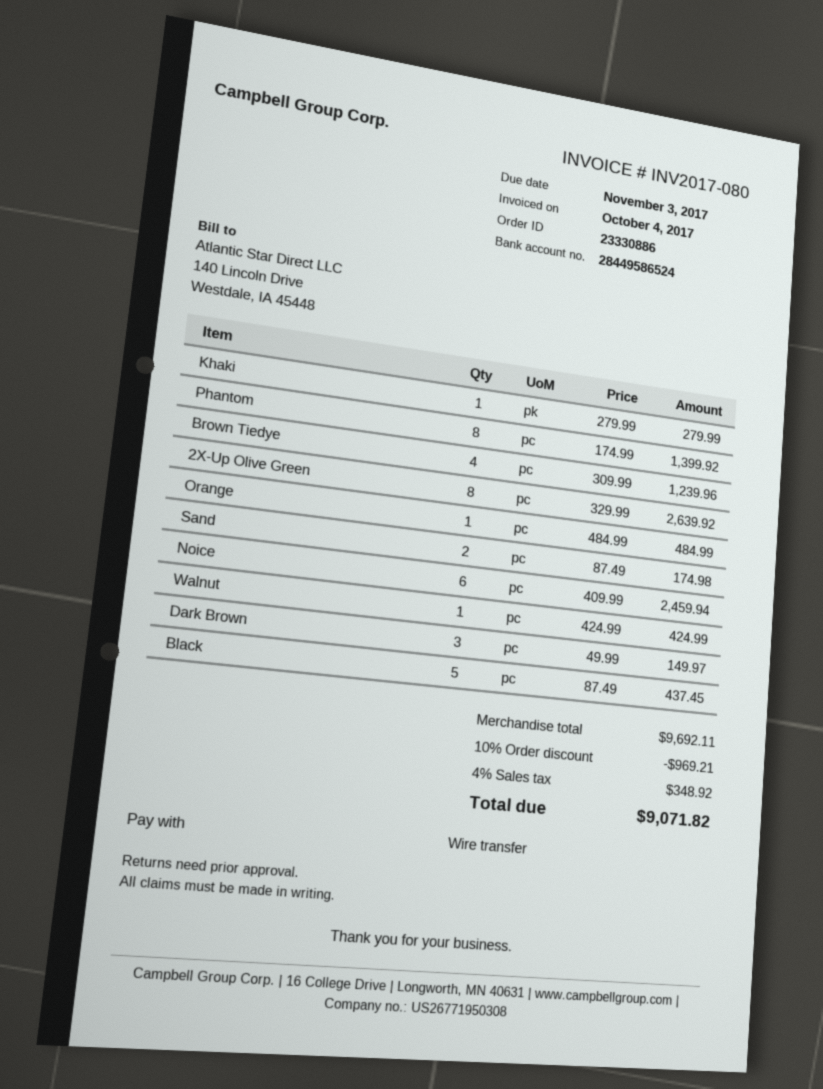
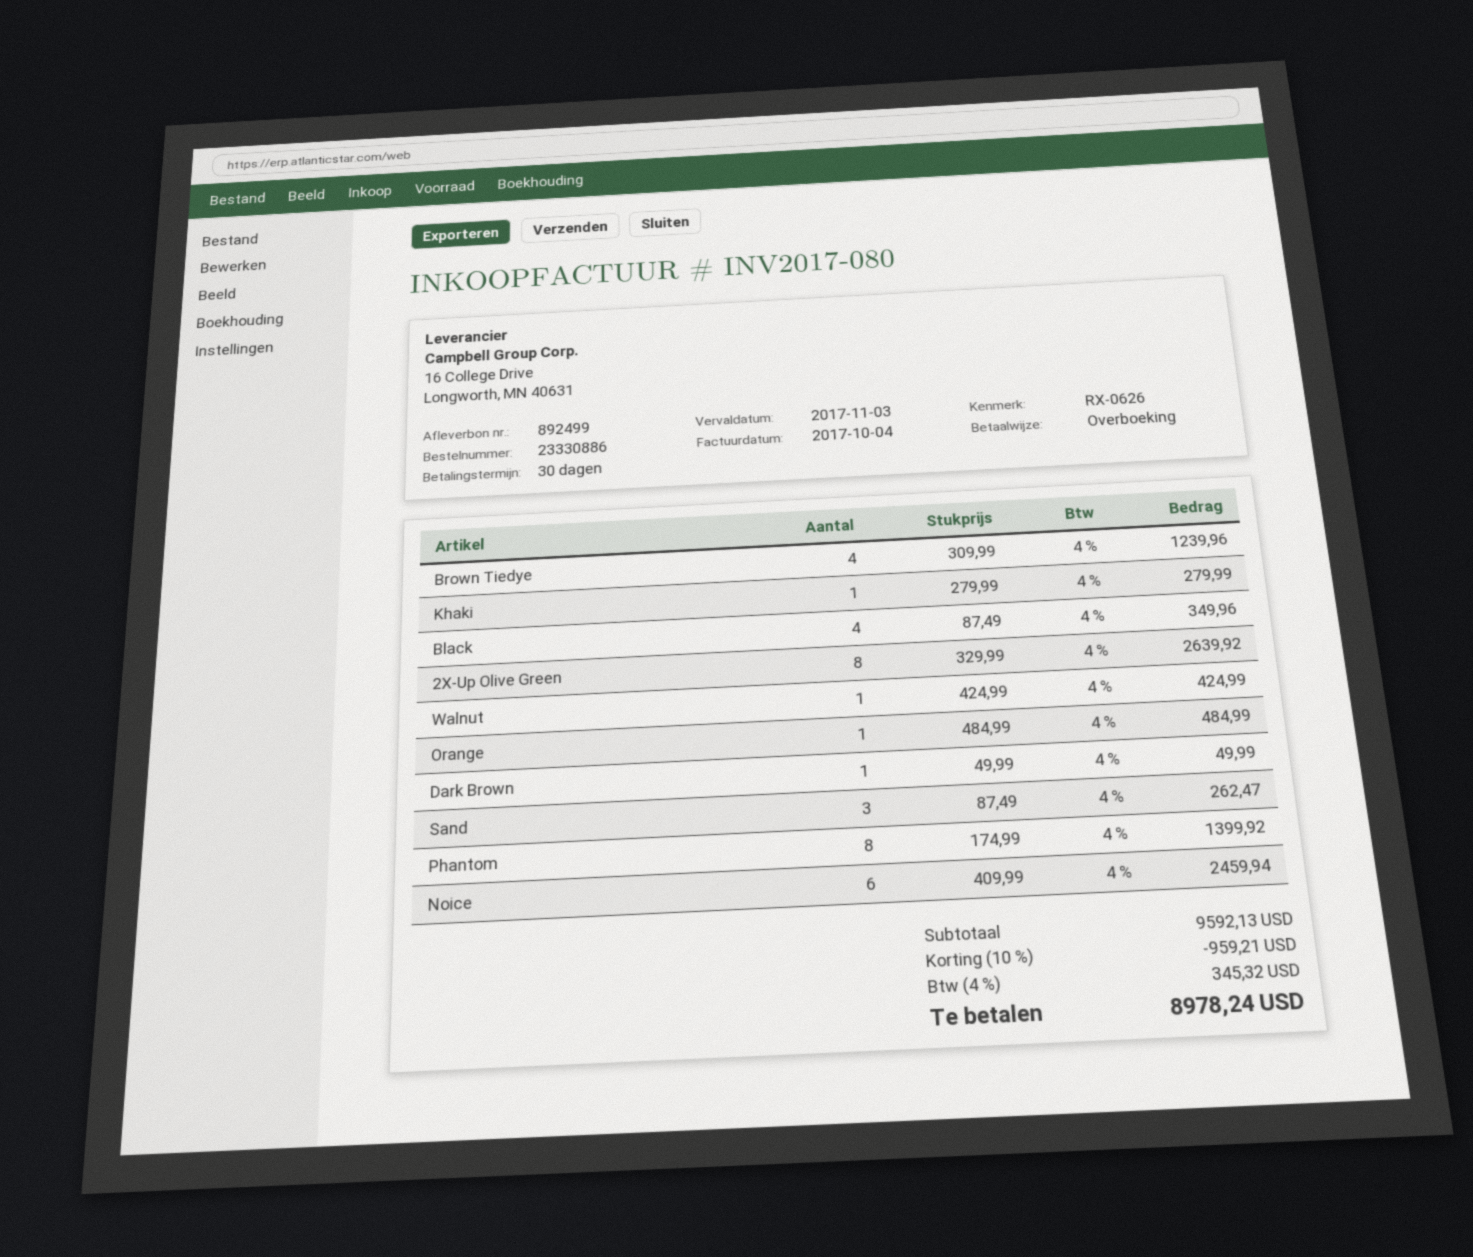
Sand: 2 x 87.49 = 174.98 -> 3 x 87.49 = 262.47
Dark Brown: 3 x 49.99 = 149.97 -> 1 x 49.99 = 49.99
Black: 5 x 87.49 = 437.45 -> 4 x 87.49 = 349.96
subtotal: 9692.11 -> 9592.13
discount: 10% = 969.21 -> 10% = 959.21
tax: 4% = 348.92 -> 4% = 345.32
total: 9071.82 -> 8978.24

